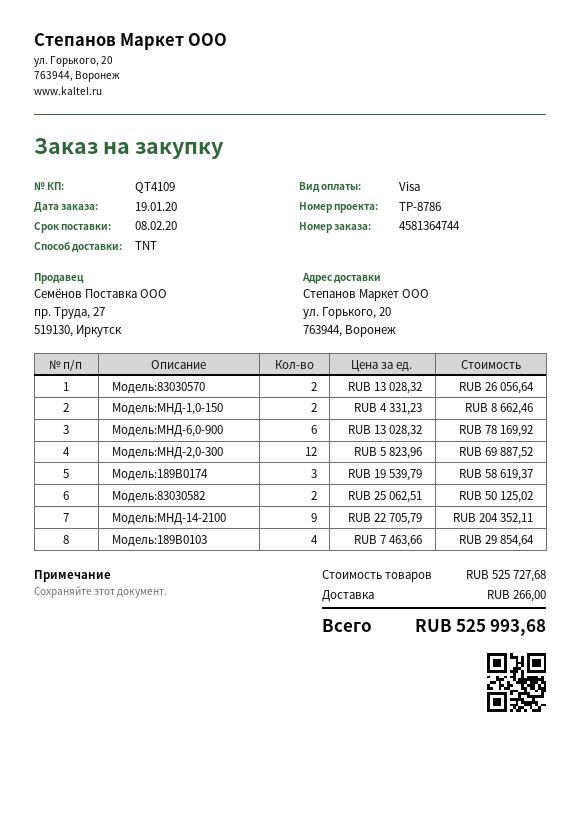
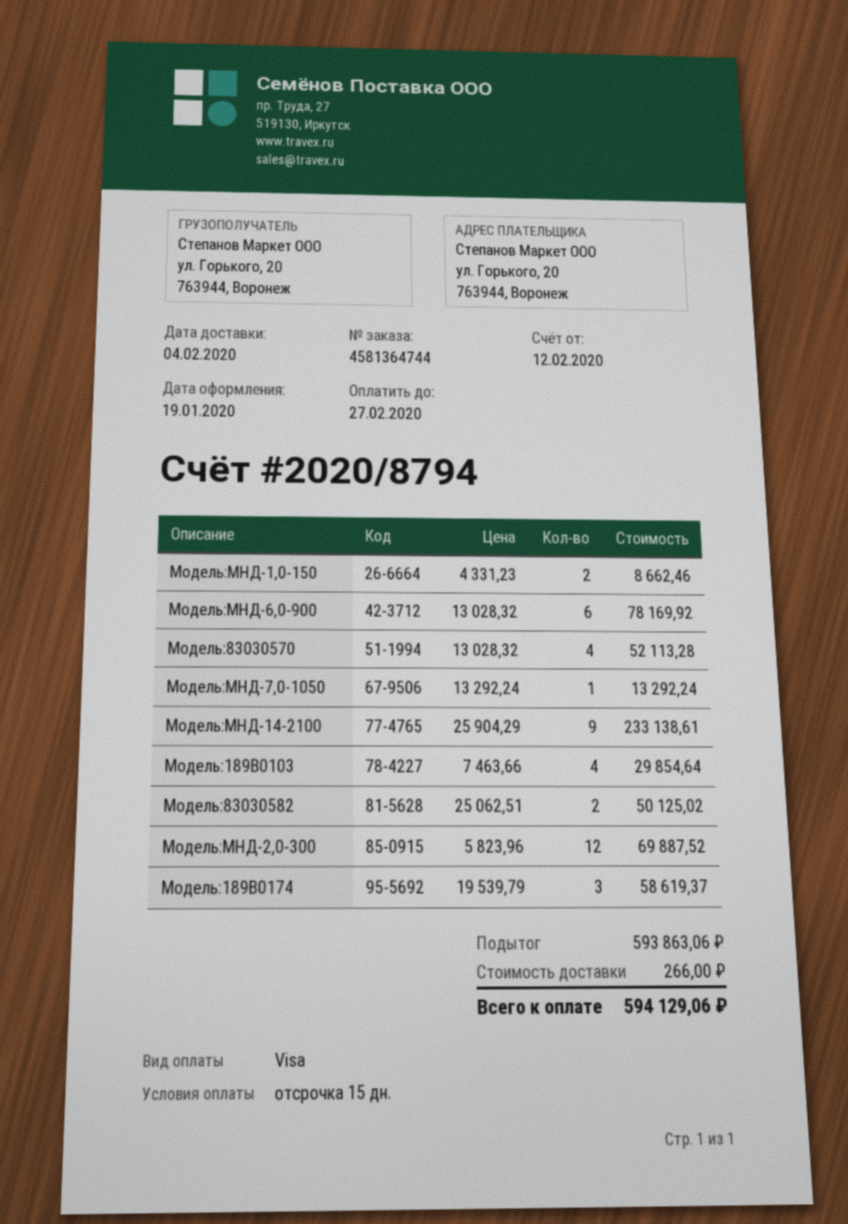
delivery date: 2020-02-08 -> 2020-02-04
Модель:83030570: 2 x 13028.32 = 26056.64 -> 4 x 13028.32 = 52113.28
Модель:МНД-14-2100: 9 x 22705.79 = 204352.11 -> 9 x 25904.29 = 233138.61
Модель:МНД-7,0-1050: none -> 1 x 13292.24 = 13292.24
subtotal: 525727.68 -> 593863.06
total: 525993.68 -> 594129.06

